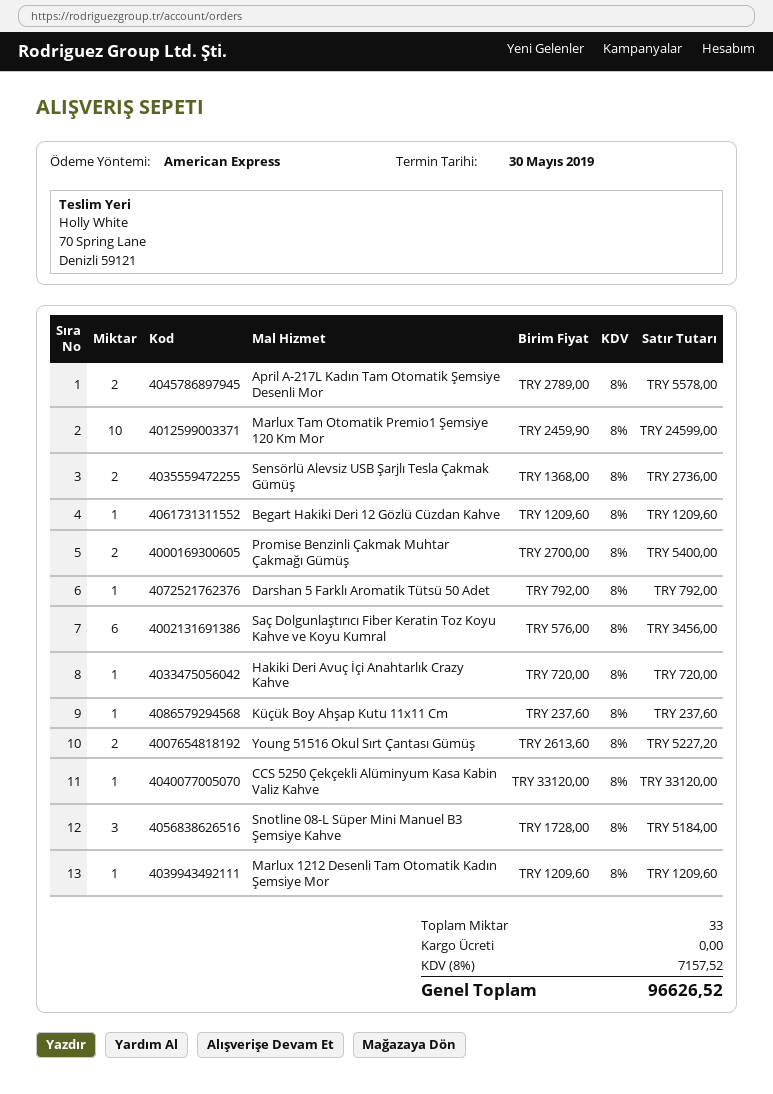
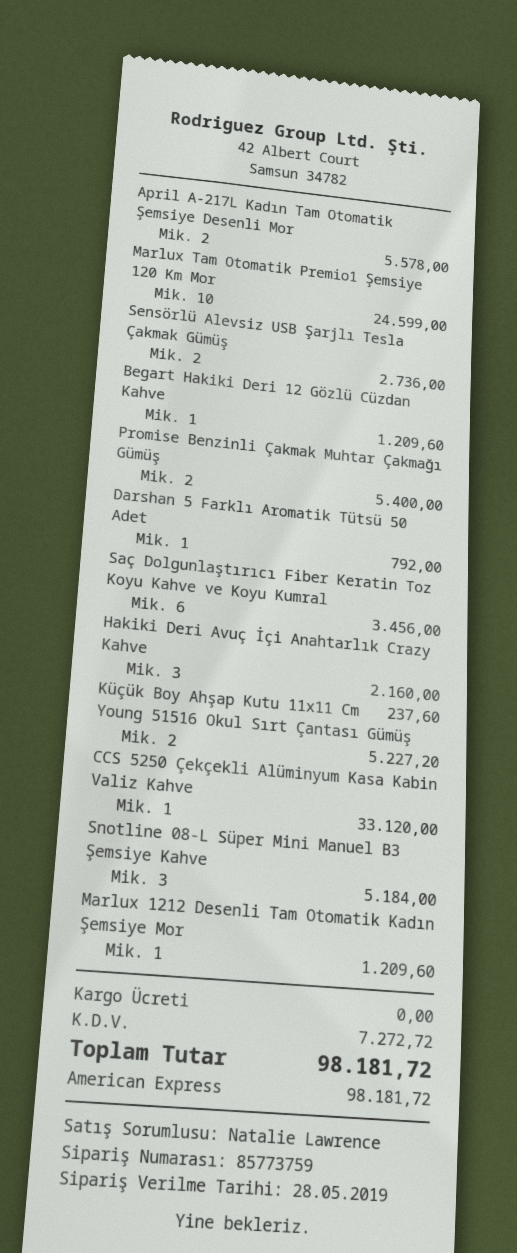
Hakiki Deri Avuç İçi Anahtarlık Crazy Kahve: 1 for 720.00 -> 3 for 2160.00
tax: 7157.52 -> 7272.72
total: 96626.52 -> 98181.72

